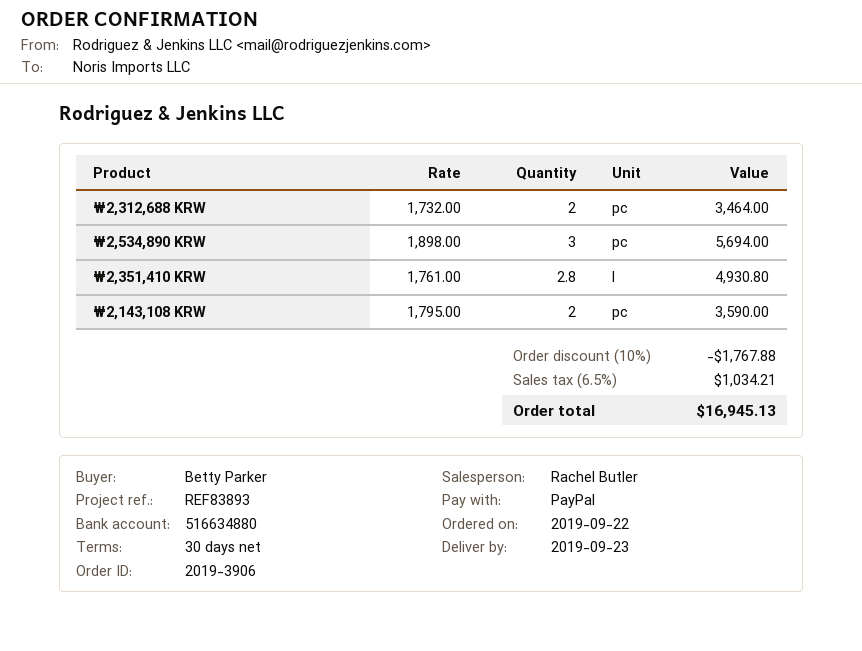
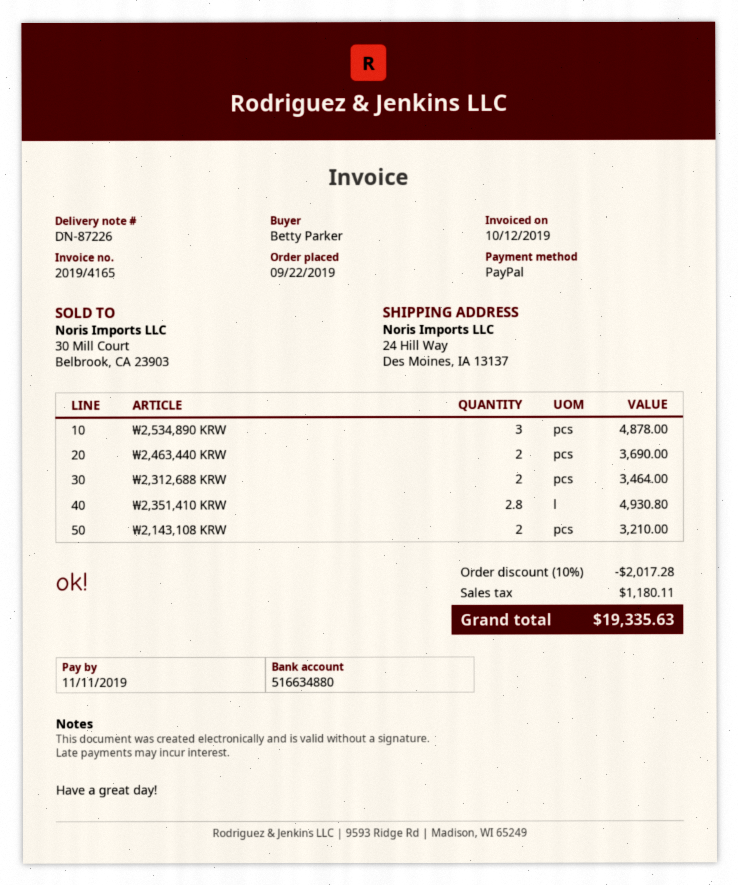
₩2,534,890 KRW: 3 for 5694.00 -> 3 for 4878.00
₩2,143,108 KRW: 2 for 3590.00 -> 2 for 3210.00
₩2,463,440 KRW: none -> 2 for 3690.00
discount: 10% = 1767.88 -> 10% = 2017.28
tax: 1034.21 -> 1180.11
total: 16945.13 -> 19335.63

